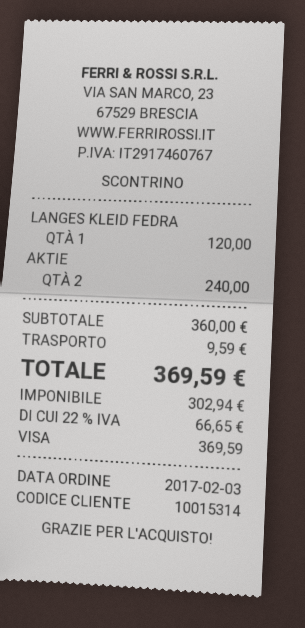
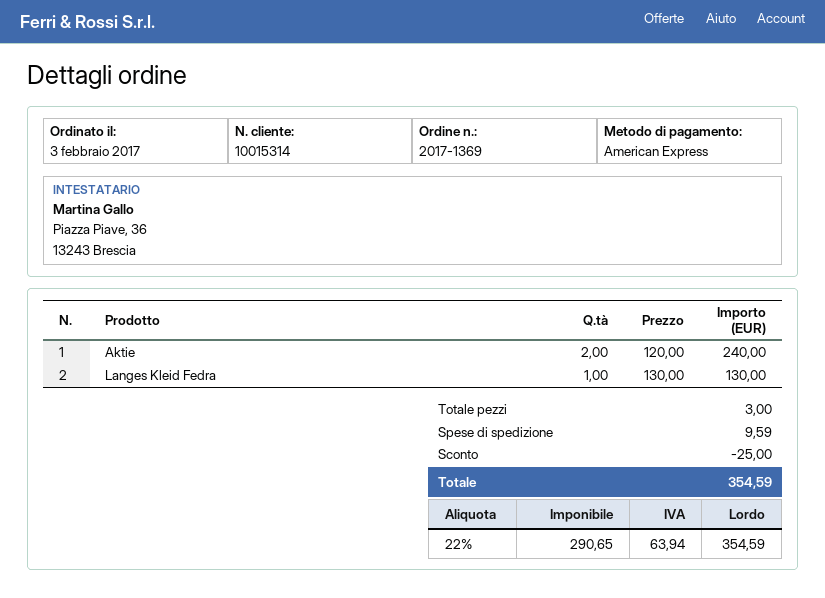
payment method: Visa -> American Express
LANGES KLEID FEDRA: 1 for 120.00 -> 1 for 130.00
discount: none -> 25.00
net: 302.94 -> 290.65
tax: 22% = 66.65 -> 22% = 63.94
total: 369.59 -> 354.59

